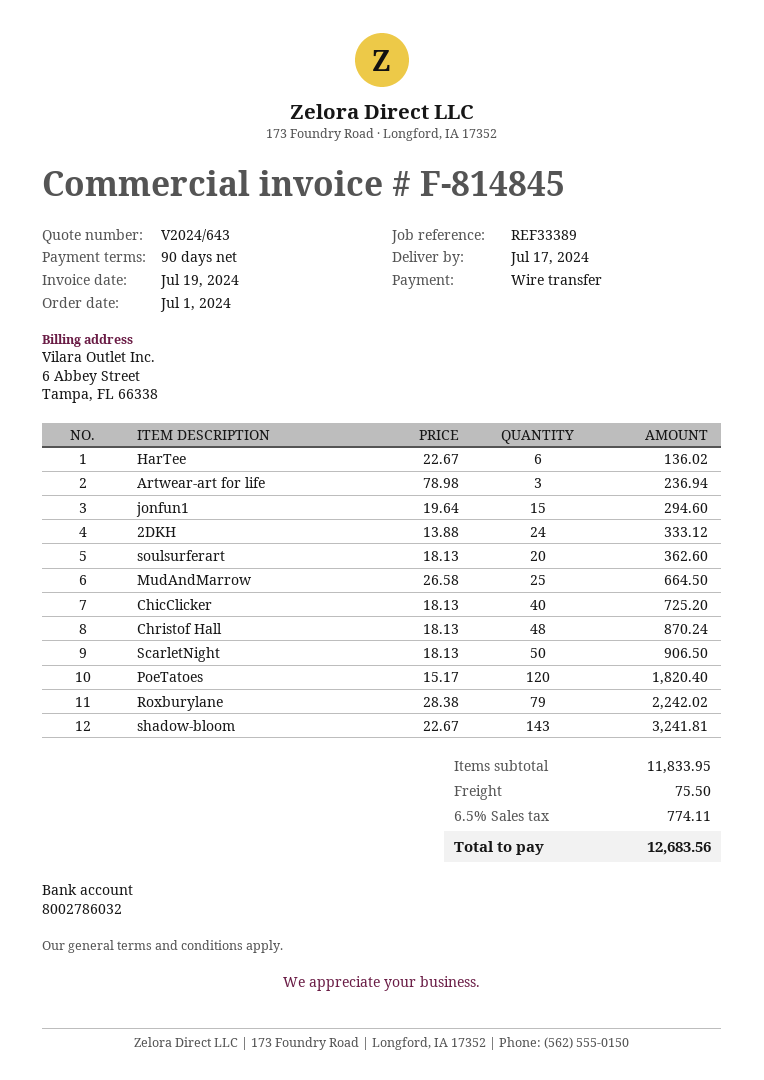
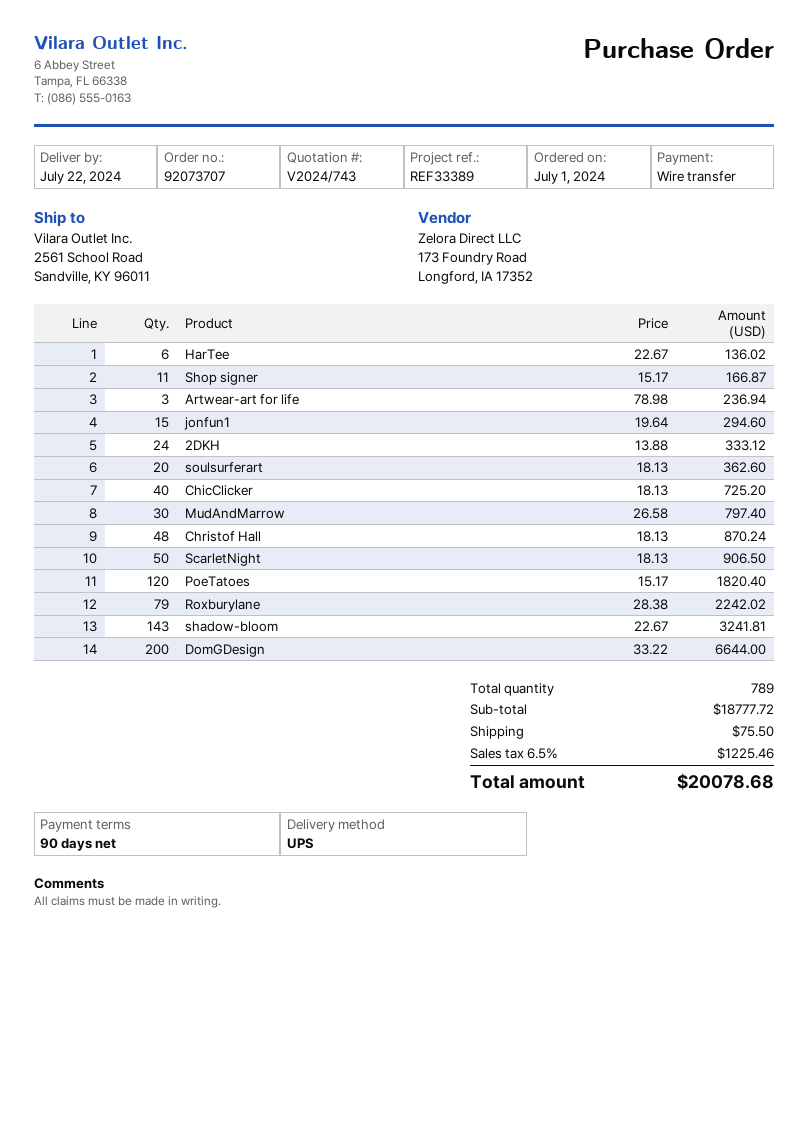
quote number: V2024/643 -> V2024/743
delivery date: 2024-07-17 -> 2024-07-22
MudAndMarrow: 25 x 26.58 = 664.50 -> 30 x 26.58 = 797.40
Shop signer: none -> 11 x 15.17 = 166.87
DomGDesign: none -> 200 x 33.22 = 6644.00
subtotal: 11833.95 -> 18777.72
tax: 6.5% = 774.11 -> 6.5% = 1225.46
total: 12683.56 -> 20078.68

